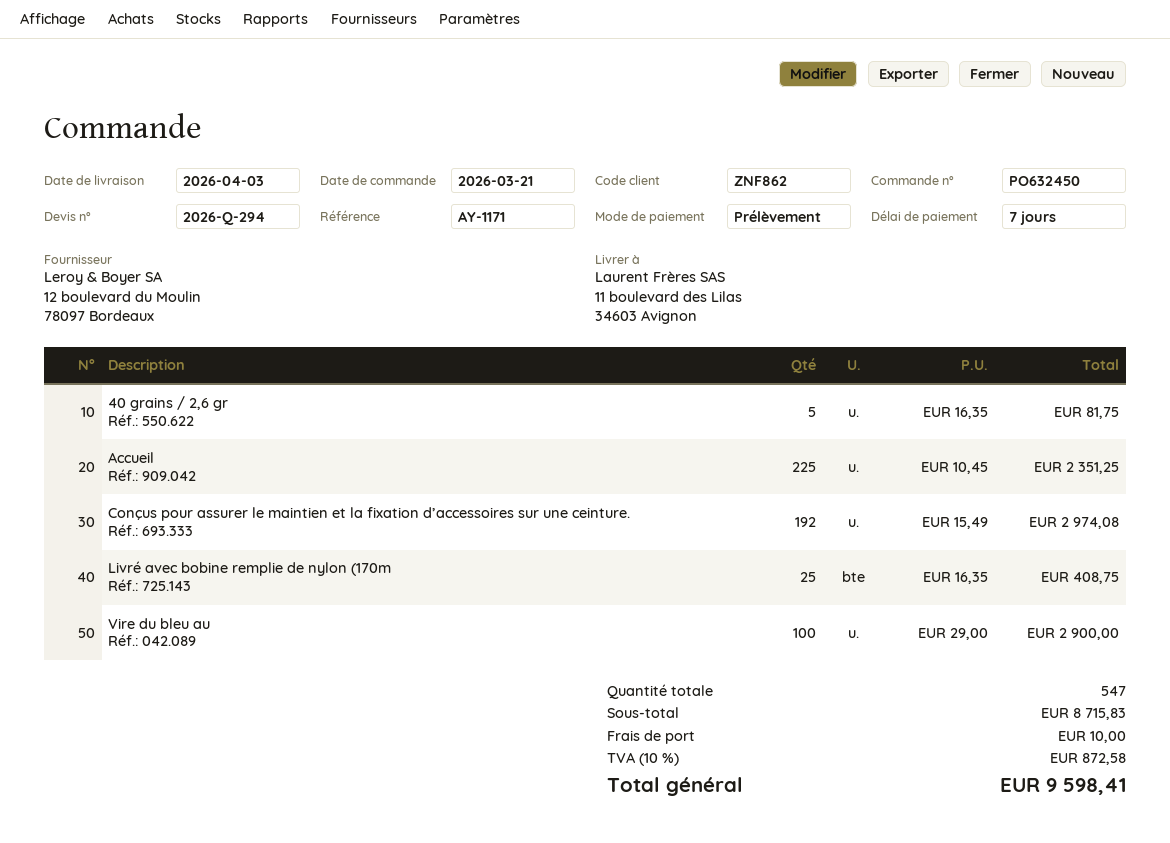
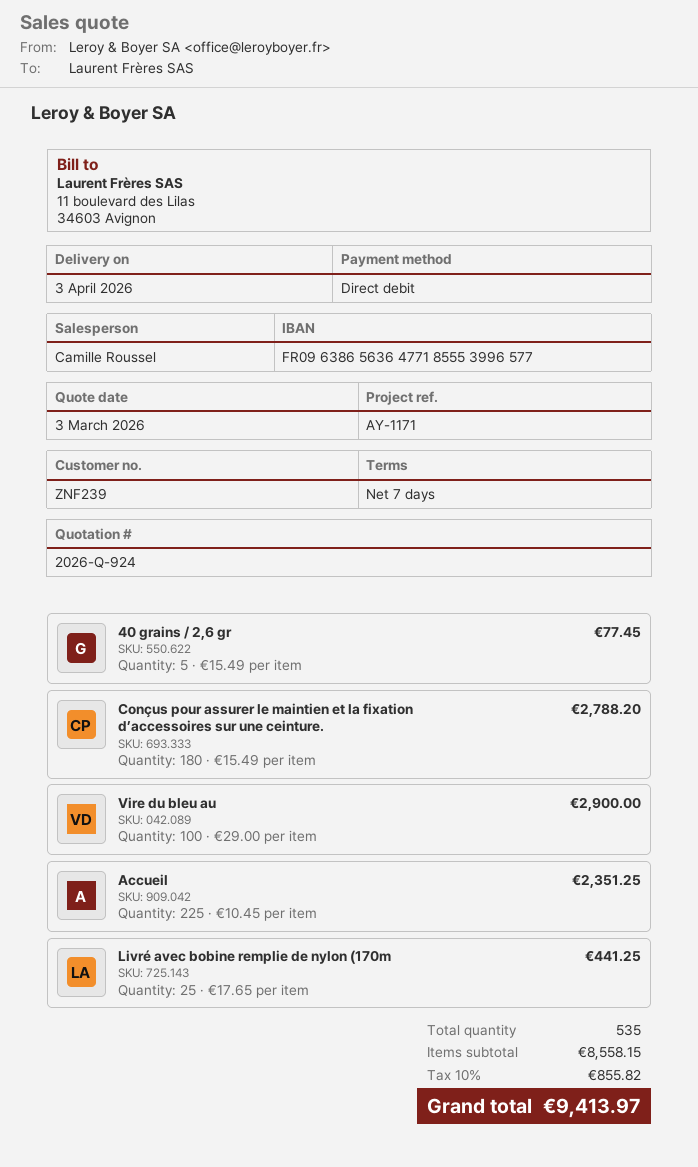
quote number: 2026-Q-294 -> 2026-Q-924
customer number: ZNF862 -> ZNF239
40 grains / 2,6 gr: 5 x 16.35 = 81.75 -> 5 x 15.49 = 77.45
Conçus pour assurer le maintien et la fixation d’accessoires sur une ceinture.: 192 x 15.49 = 2974.08 -> 180 x 15.49 = 2788.20
Livré avec bobine remplie de nylon (170m: 25 x 16.35 = 408.75 -> 25 x 17.65 = 441.25
total quantity: 547 -> 535
subtotal: 8715.83 -> 8558.15
shipping: 10.00 -> none
tax: 10% = 872.58 -> 10% = 855.82
total: 9598.41 -> 9413.97

